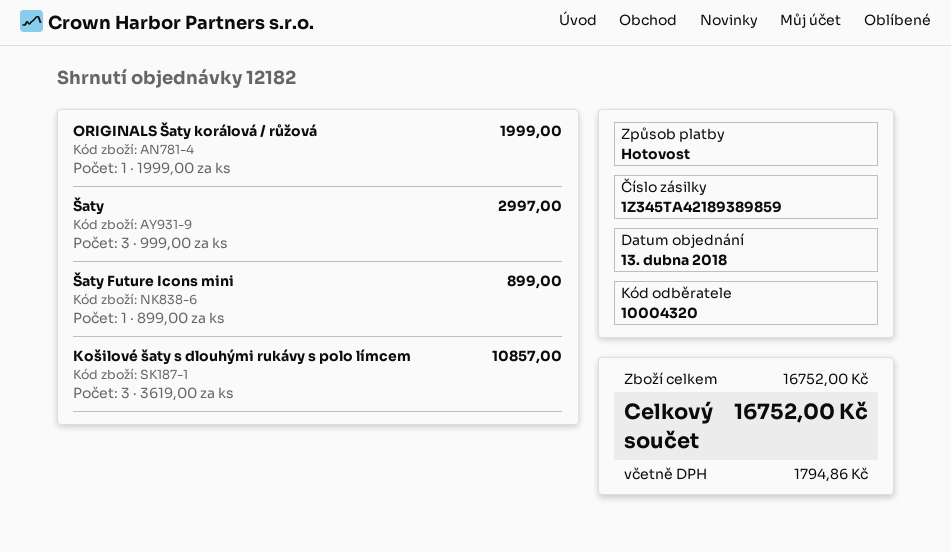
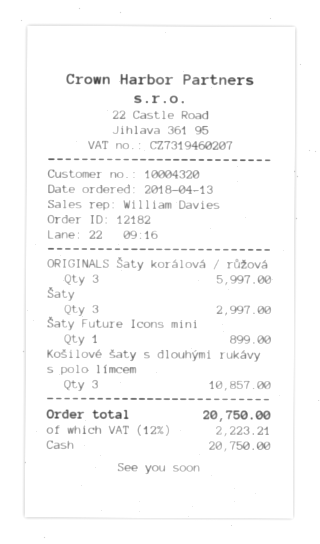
ORIGINALS Šaty korálová / růžová: 1 for 1999.00 -> 3 for 5997.00
tax: 1794.86 -> 2223.21
total: 16752.00 -> 20750.00

